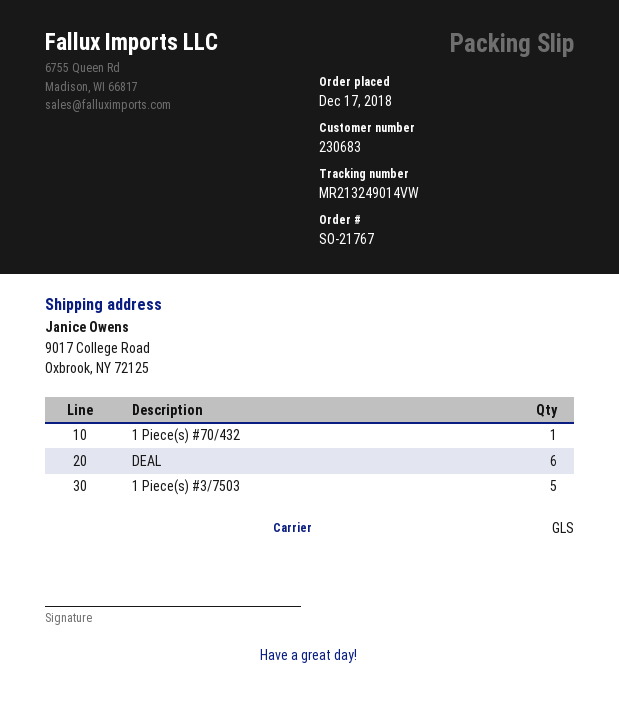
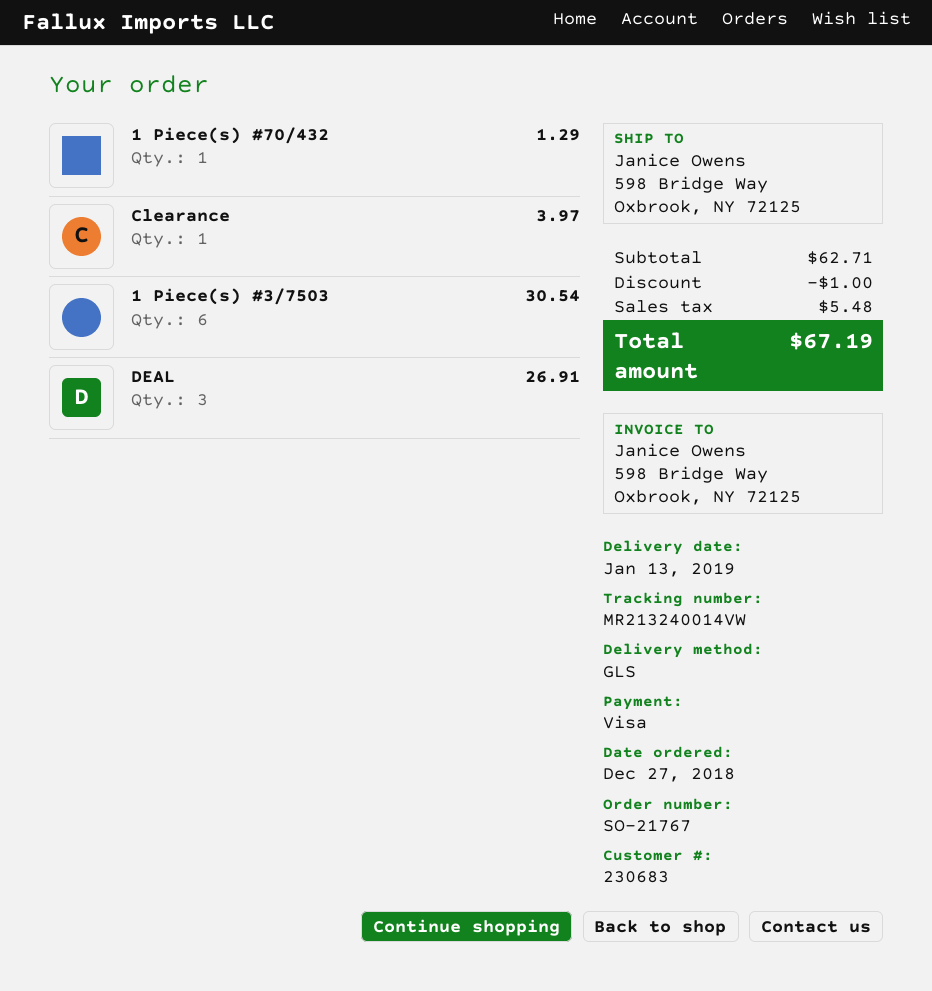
order date: 2018-12-17 -> 2018-12-27
tracking number: MR213249014VW -> MR213240014VW
ship to: 9017 College Road, Oxbrook, NY 72125 -> 598 Bridge Way, Oxbrook, NY 72125
DEAL: 6 -> 3
1 Piece(s) #3/7503: 5 -> 6
Clearance: none -> 1

